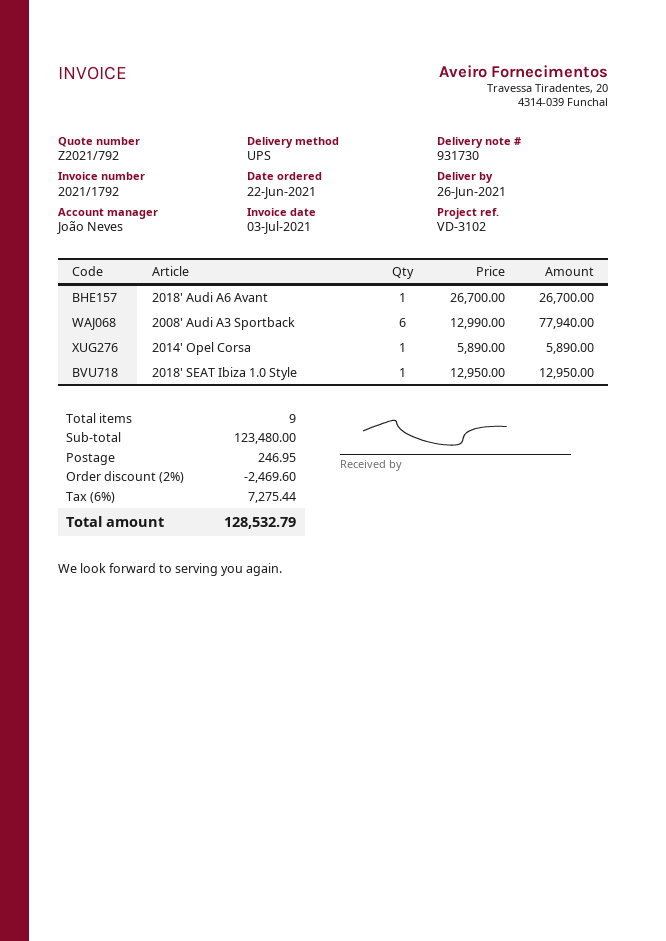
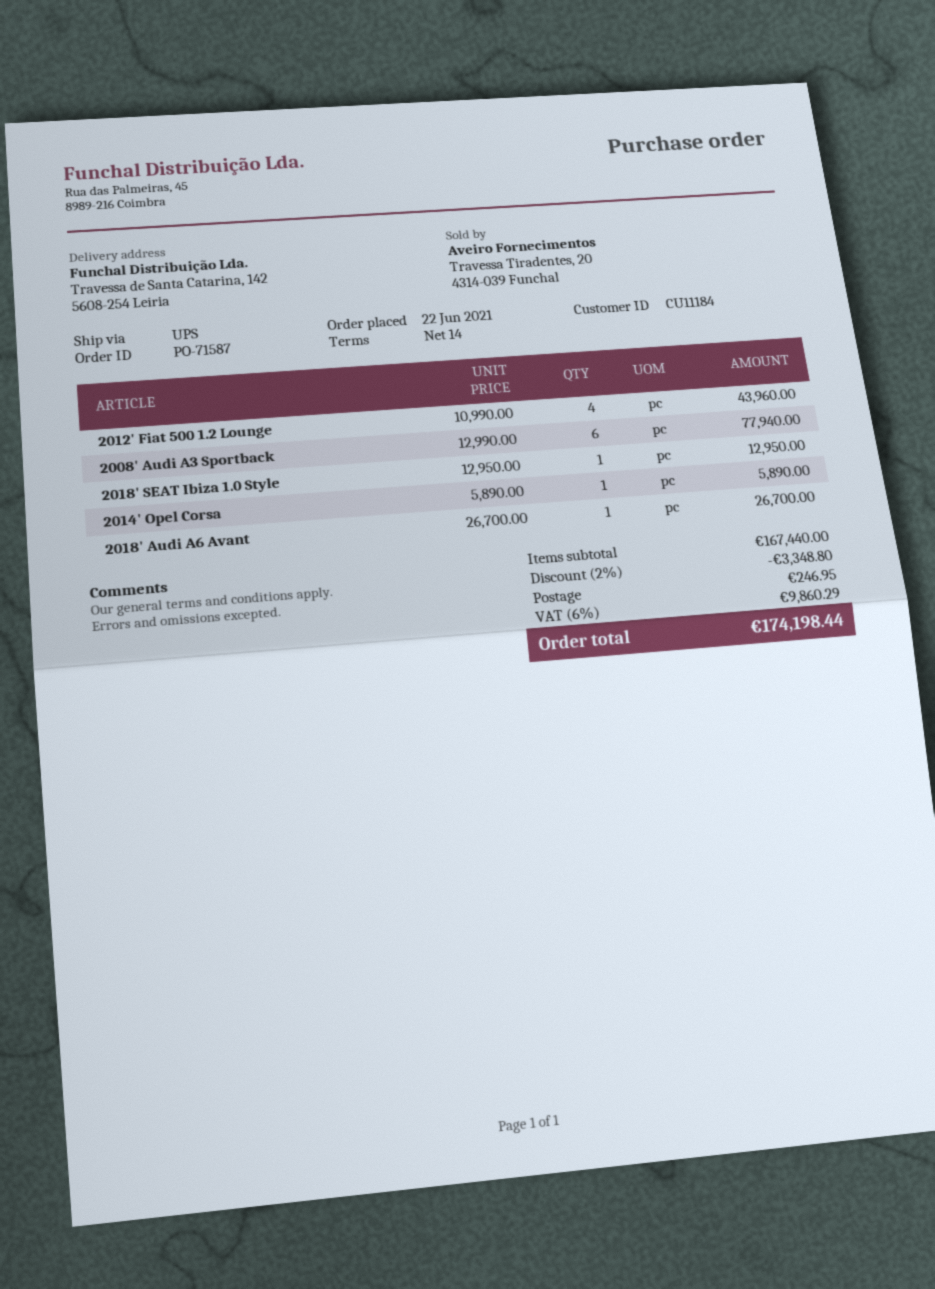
2012' Fiat 500 1.2 Lounge: none -> 4 x 10990.00 = 43960.00
subtotal: 123480.00 -> 167440.00
discount: 2% = 2469.60 -> 2% = 3348.80
tax: 6% = 7275.44 -> 6% = 9860.29
total: 128532.79 -> 174198.44

